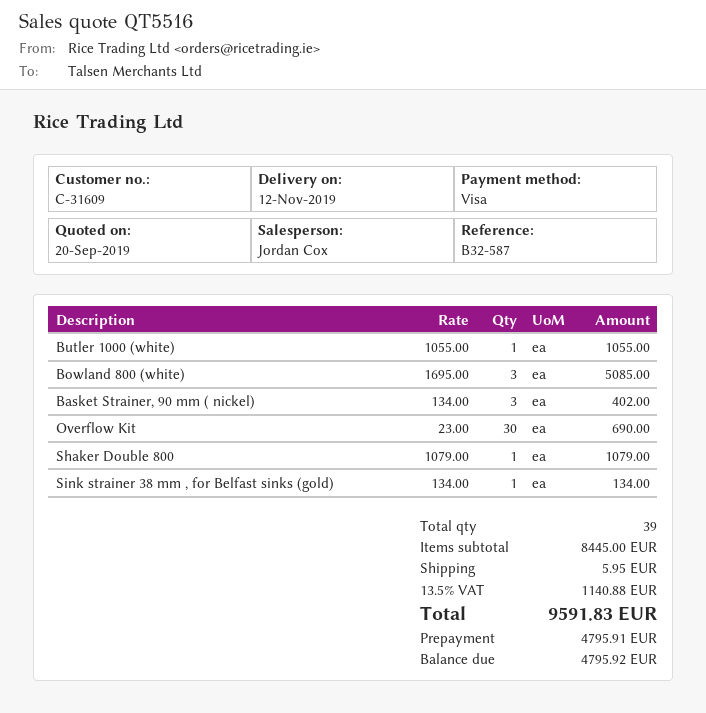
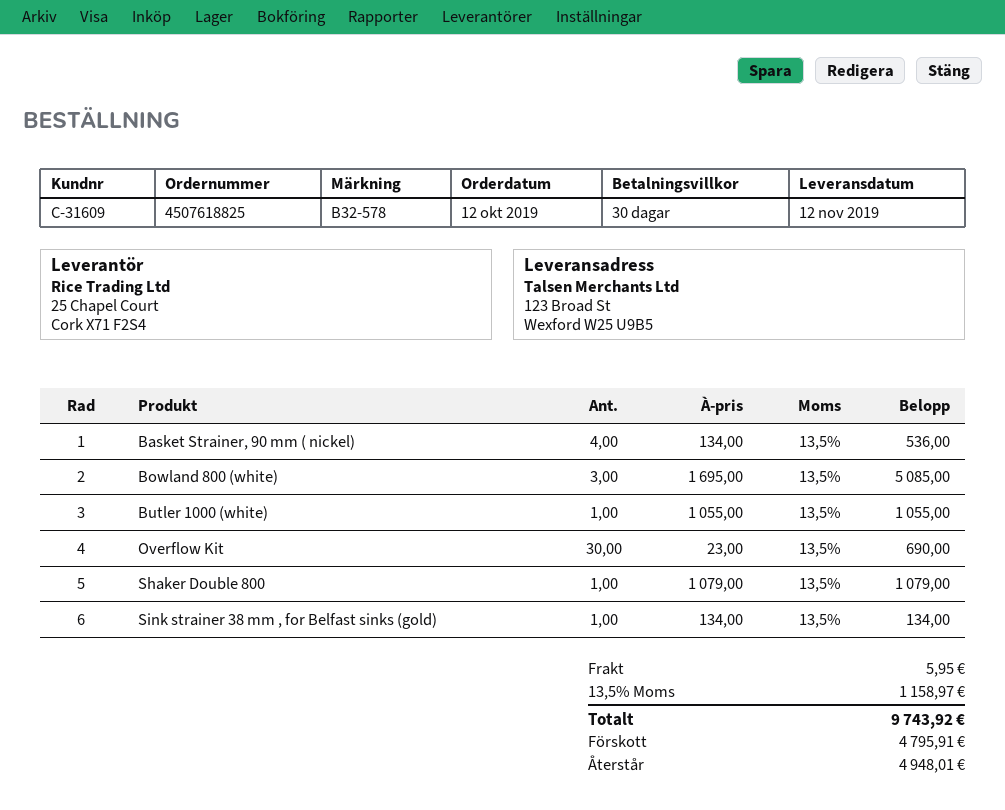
reference: B32-587 -> B32-578
Basket Strainer, 90 mm ( nickel): 3 x 134.00 = 402.00 -> 4 x 134.00 = 536.00
tax: 13.5% = 1140.88 -> 13.5% = 1158.97
total: 9591.83 -> 9743.92
balance: 4795.92 -> 4948.01

